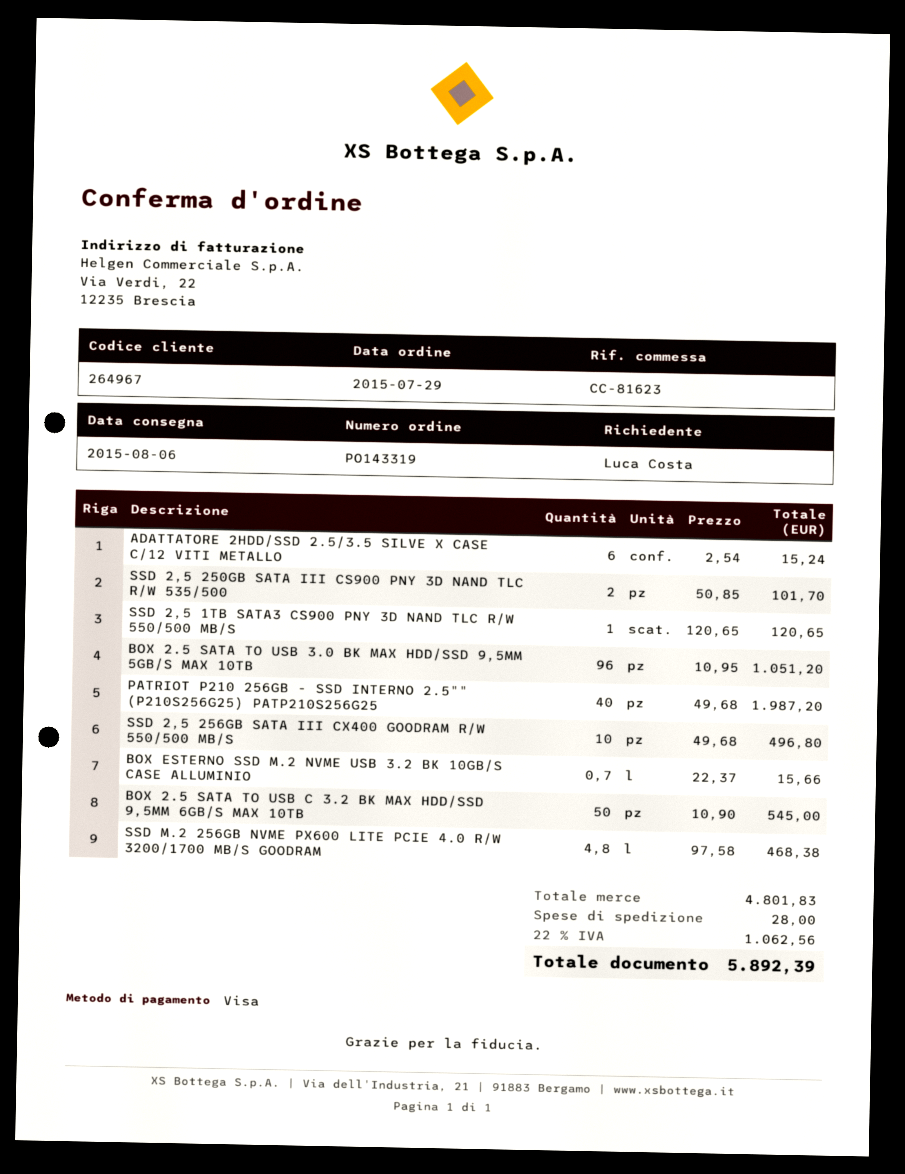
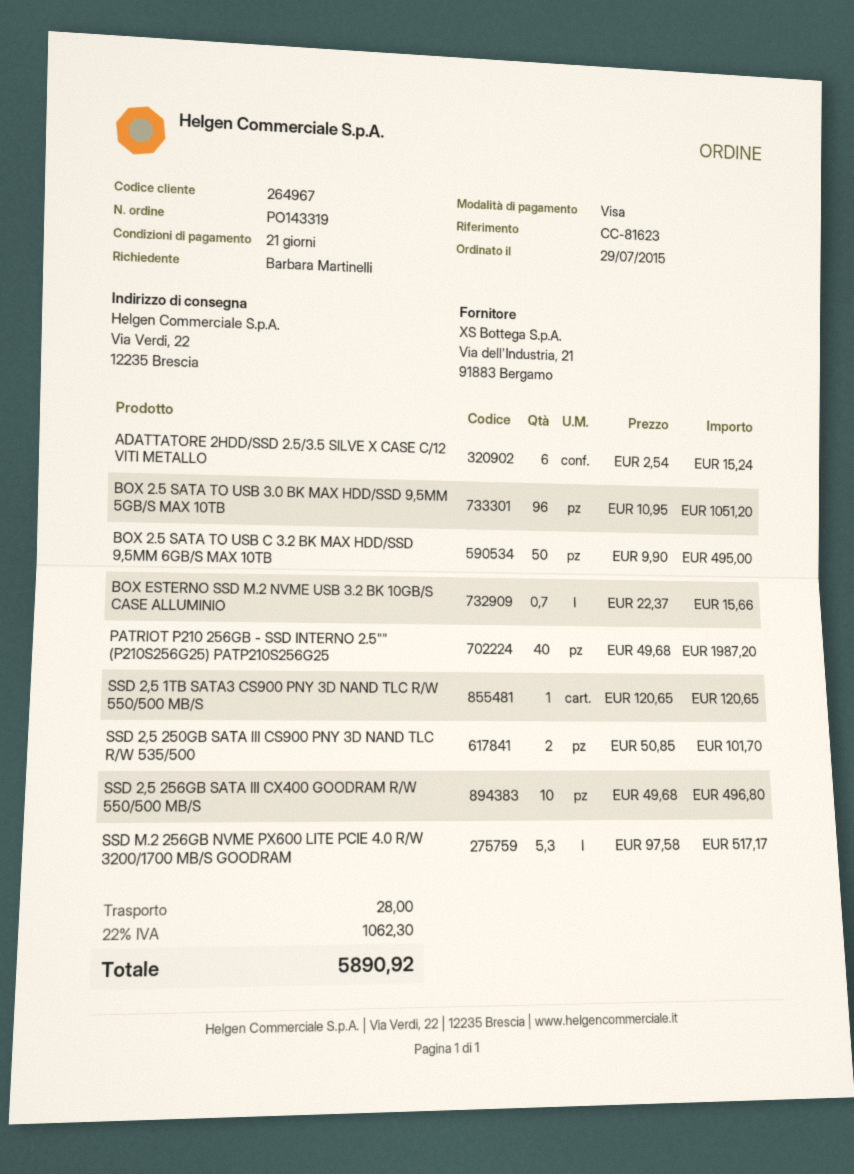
ordered by: Luca Costa -> Barbara Martinelli
BOX 2.5 SATA TO USB C 3.2 BK MAX HDD/SSD 9,5MM 6GB/S MAX 10TB: 50 x 10.90 = 545.00 -> 50 x 9.90 = 495.00
SSD M.2 256GB NVME PX600 LITE PCIE 4.0 R/W 3200/1700 MB/S GOODRAM: 4.8 x 97.58 = 468.38 -> 5.3 x 97.58 = 517.17
tax: 22% = 1062.56 -> 22% = 1062.30
total: 5892.39 -> 5890.92

